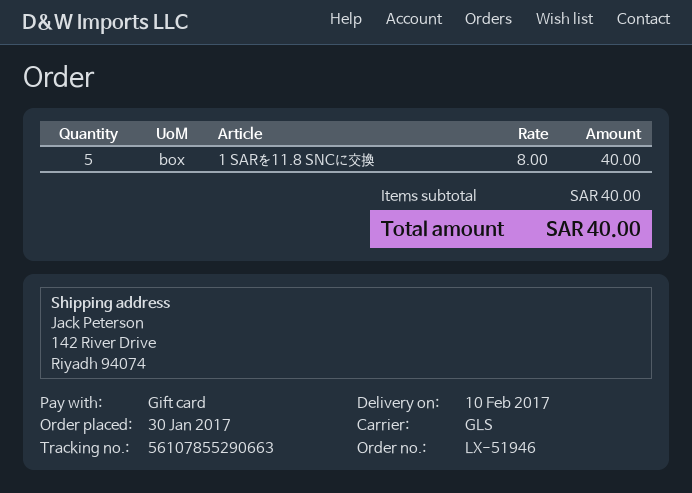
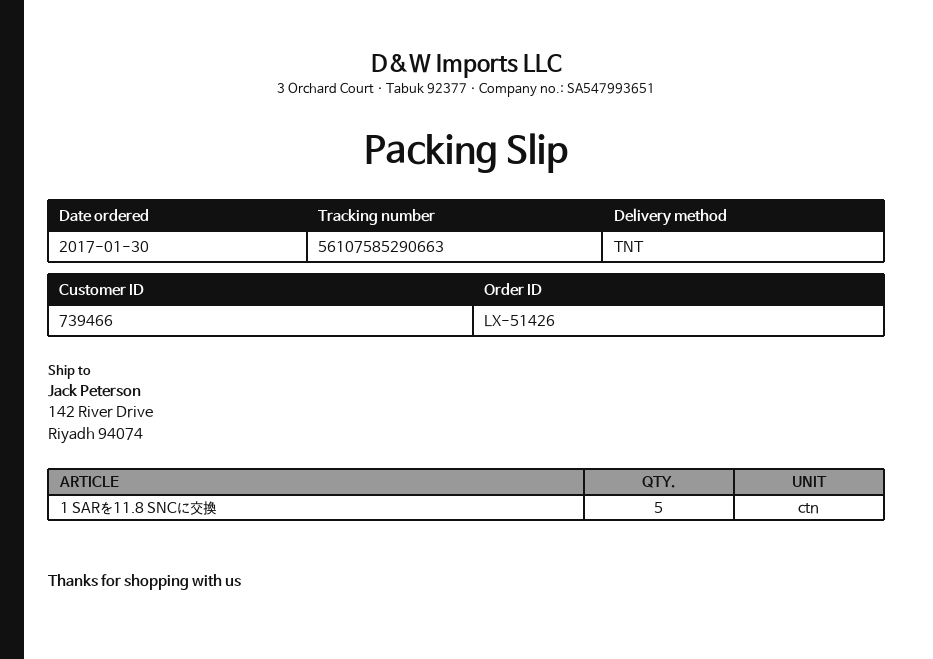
order number: LX-51946 -> LX-51426
shipping method: GLS -> TNT
tracking number: 56107855290663 -> 56107585290663

